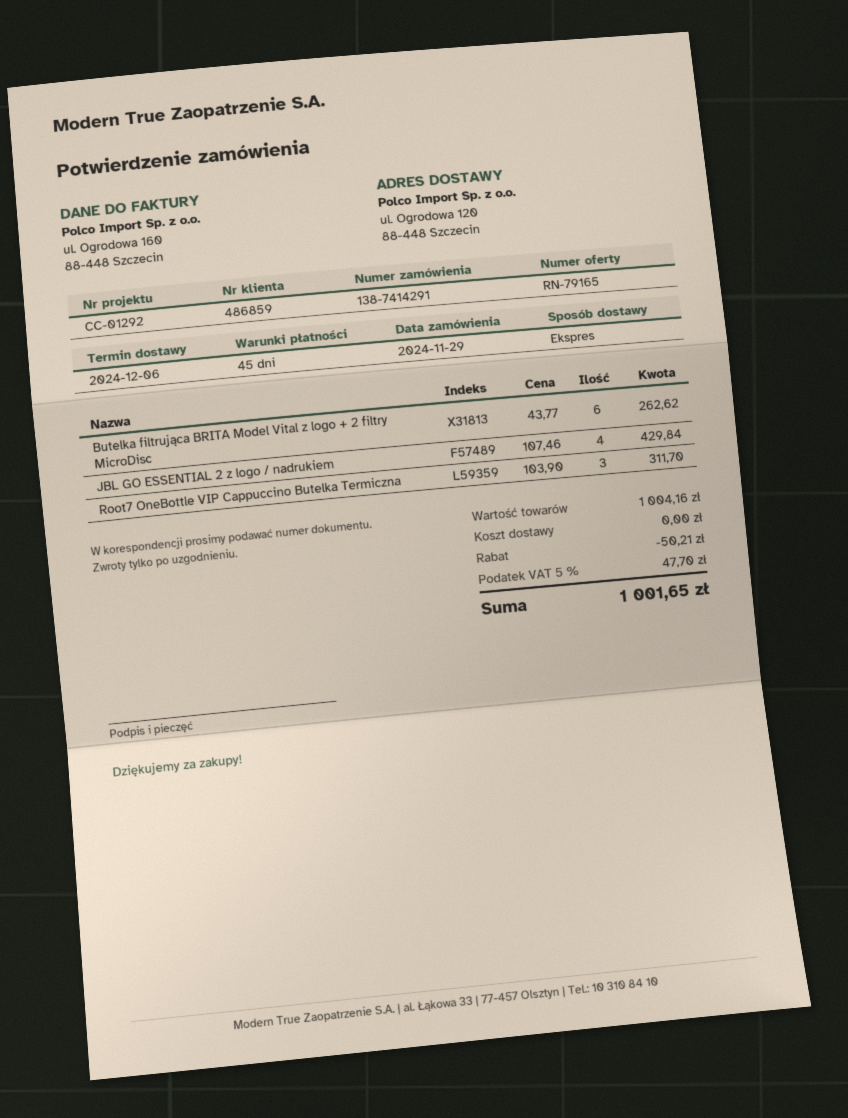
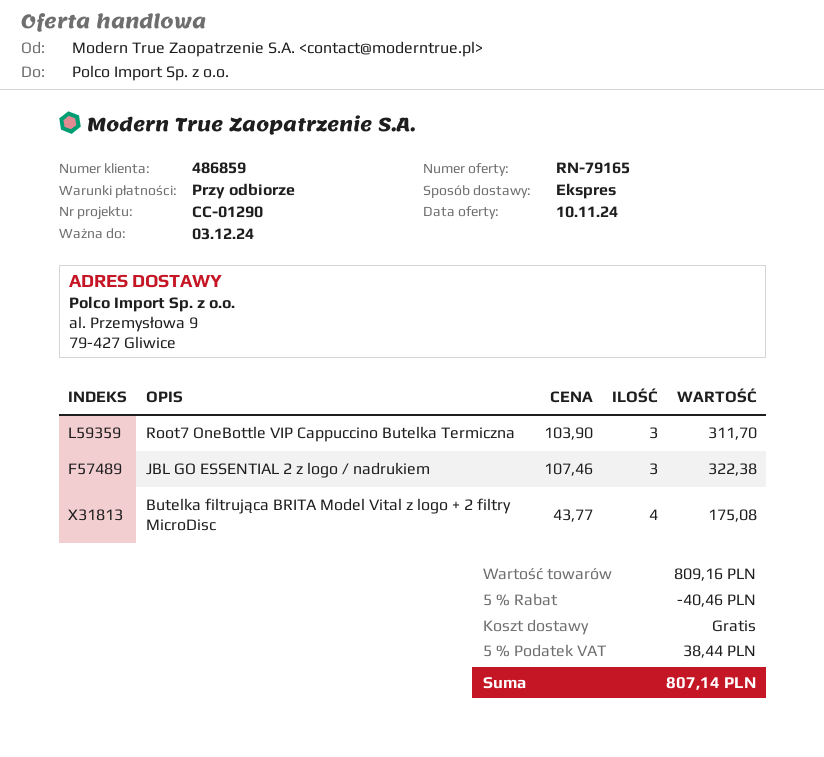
payment terms: 45 days -> on receipt
reference: CC-01292 -> CC-01290
ship to: ul. Ogrodowa 120, 88-448 Szczecin -> al. Przemysłowa 9, 79-427 Gliwice
Butelka filtrująca BRITA Model Vital z logo + 2 filtry MicroDisc: 6 x 43.77 = 262.62 -> 4 x 43.77 = 175.08
JBL GO ESSENTIAL 2 z logo / nadrukiem: 4 x 107.46 = 429.84 -> 3 x 107.46 = 322.38
subtotal: 1004.16 -> 809.16
discount: 50.21 -> 40.46
tax: 5% = 47.70 -> 5% = 38.44
total: 1001.65 -> 807.14

